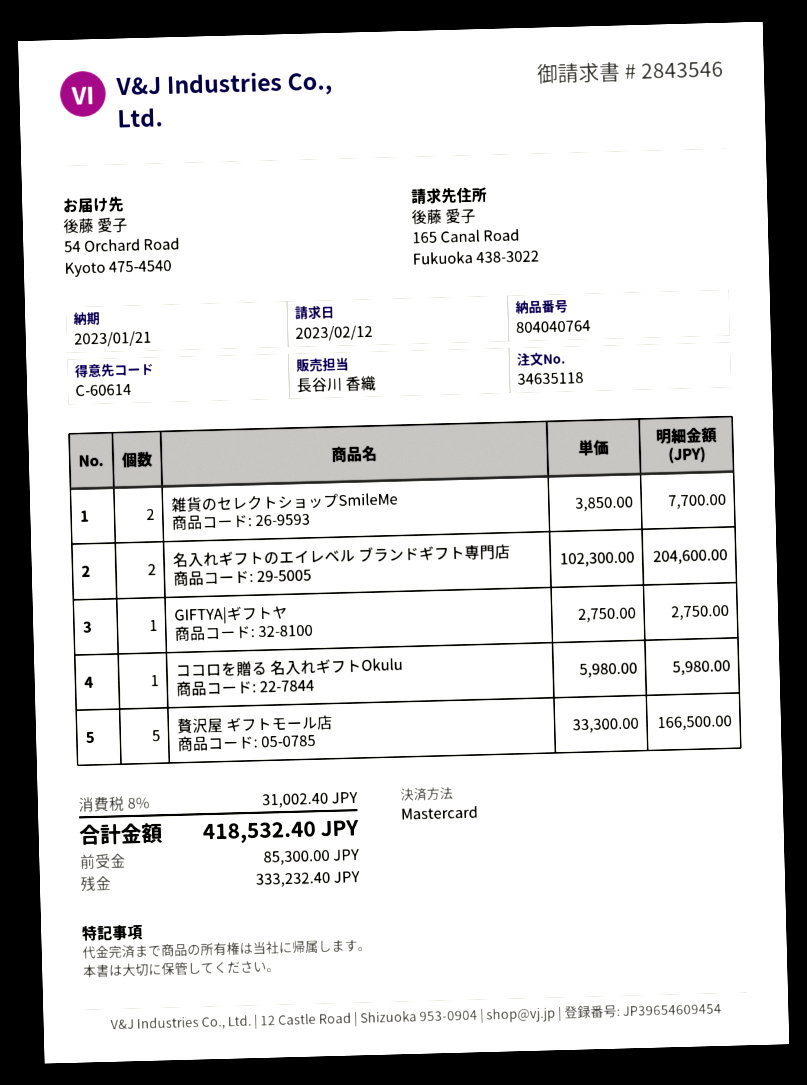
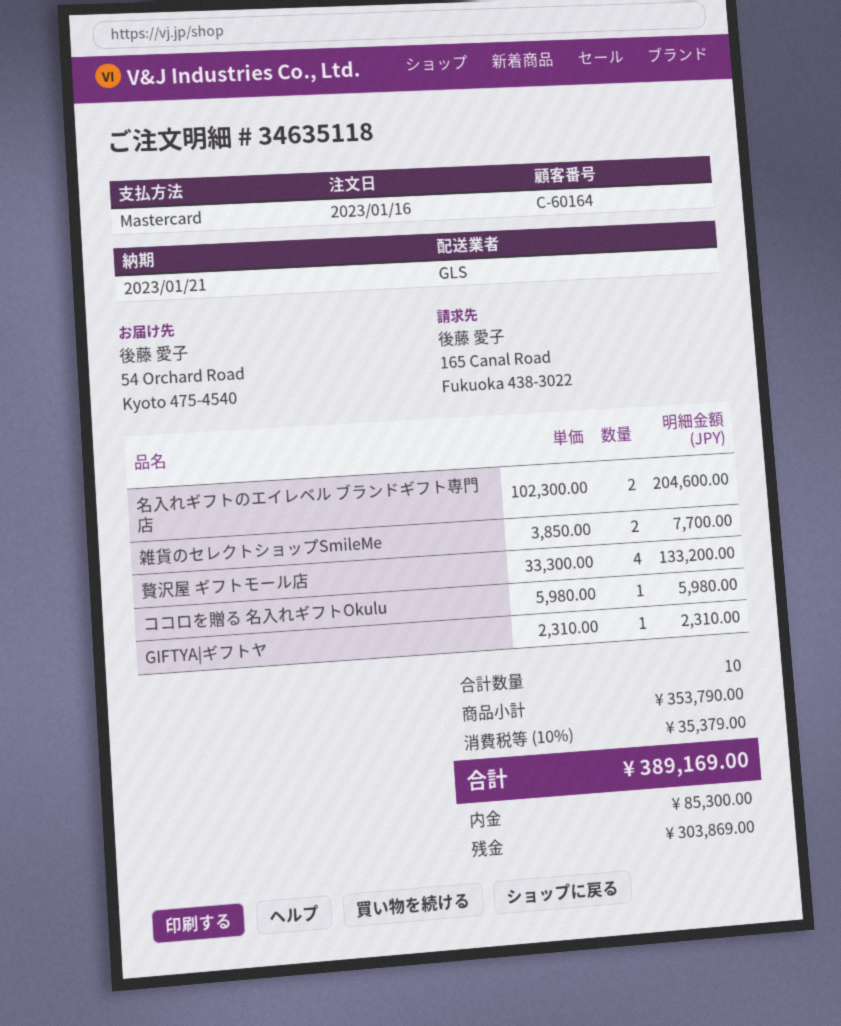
customer number: C-60614 -> C-60164
GIFTYA|ギフトヤ: 1 x 2750.00 = 2750.00 -> 1 x 2310.00 = 2310.00
贅沢屋 ギフトモール店: 5 x 33300.00 = 166500.00 -> 4 x 33300.00 = 133200.00
tax: 8% = 31002.40 -> 10% = 35379.00
total: 418532.40 -> 389169.00
balance: 333232.40 -> 303869.00

